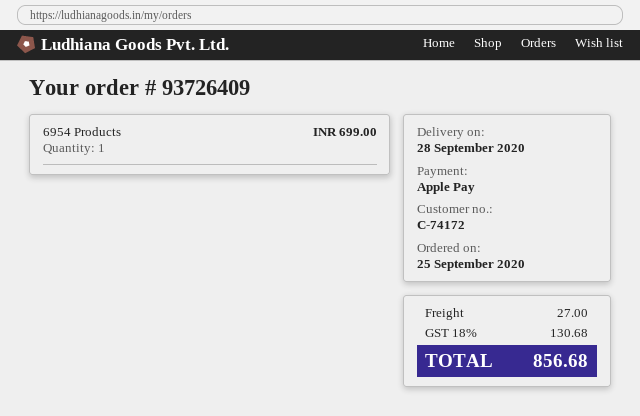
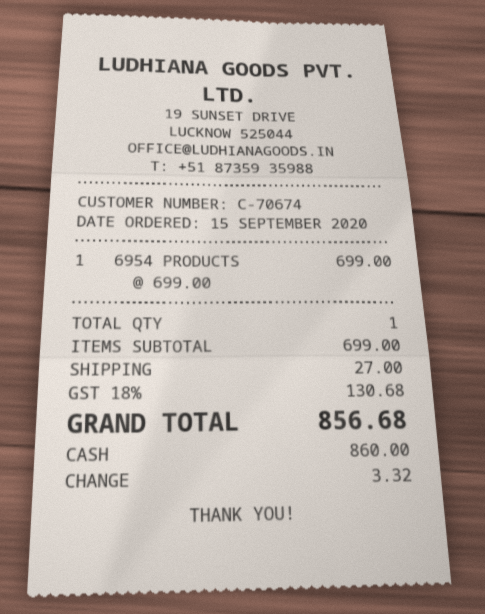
order date: 2020-09-25 -> 2020-09-15
customer number: C-74172 -> C-70674
payment method: Apple Pay -> cash

